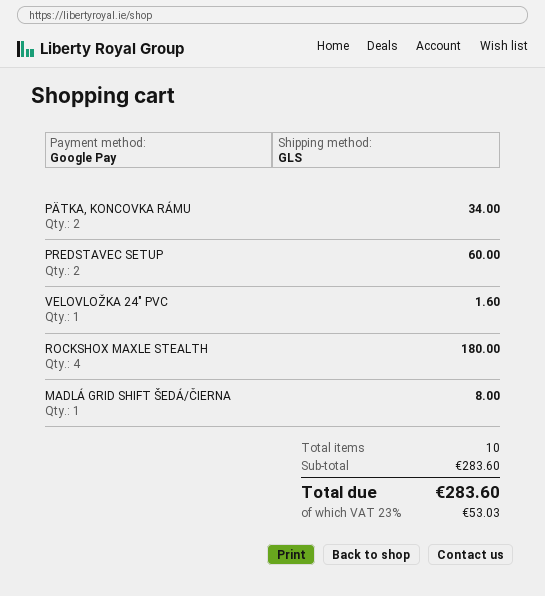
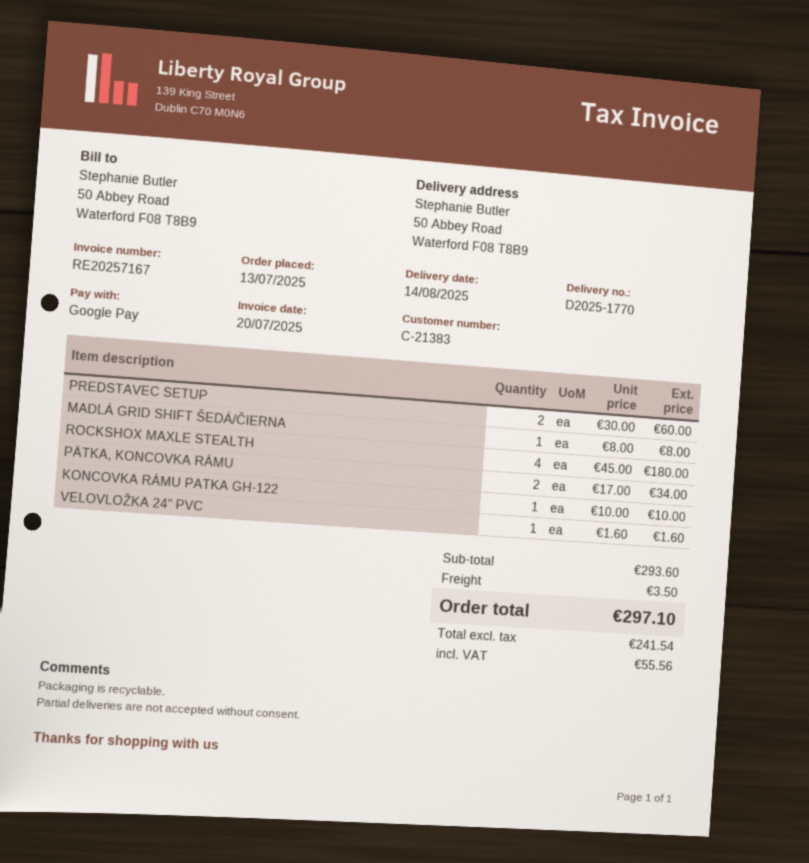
KONCOVKA RÁMU PATKA GH-122: none -> 1 for 10.00
subtotal: 283.60 -> 293.60
shipping: none -> 3.50
tax: 53.03 -> 55.56
total: 283.60 -> 297.10

